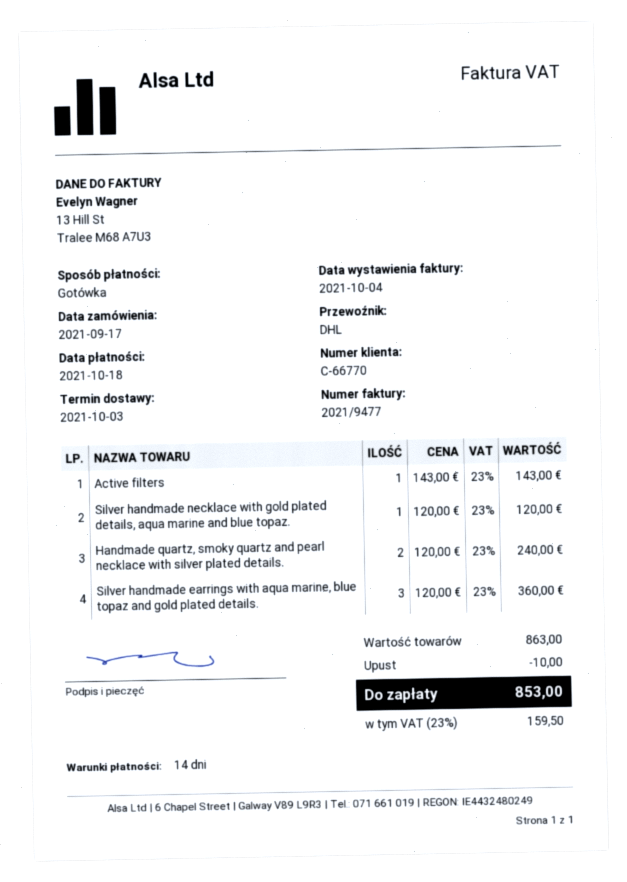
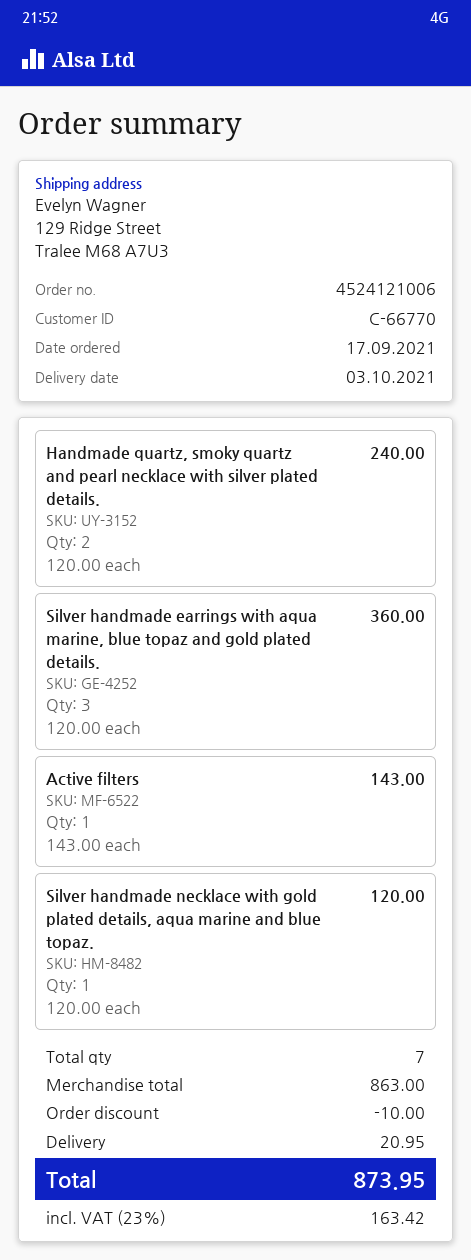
shipping: none -> 20.95
tax: 23% = 159.50 -> 23% = 163.42
total: 853.00 -> 873.95

